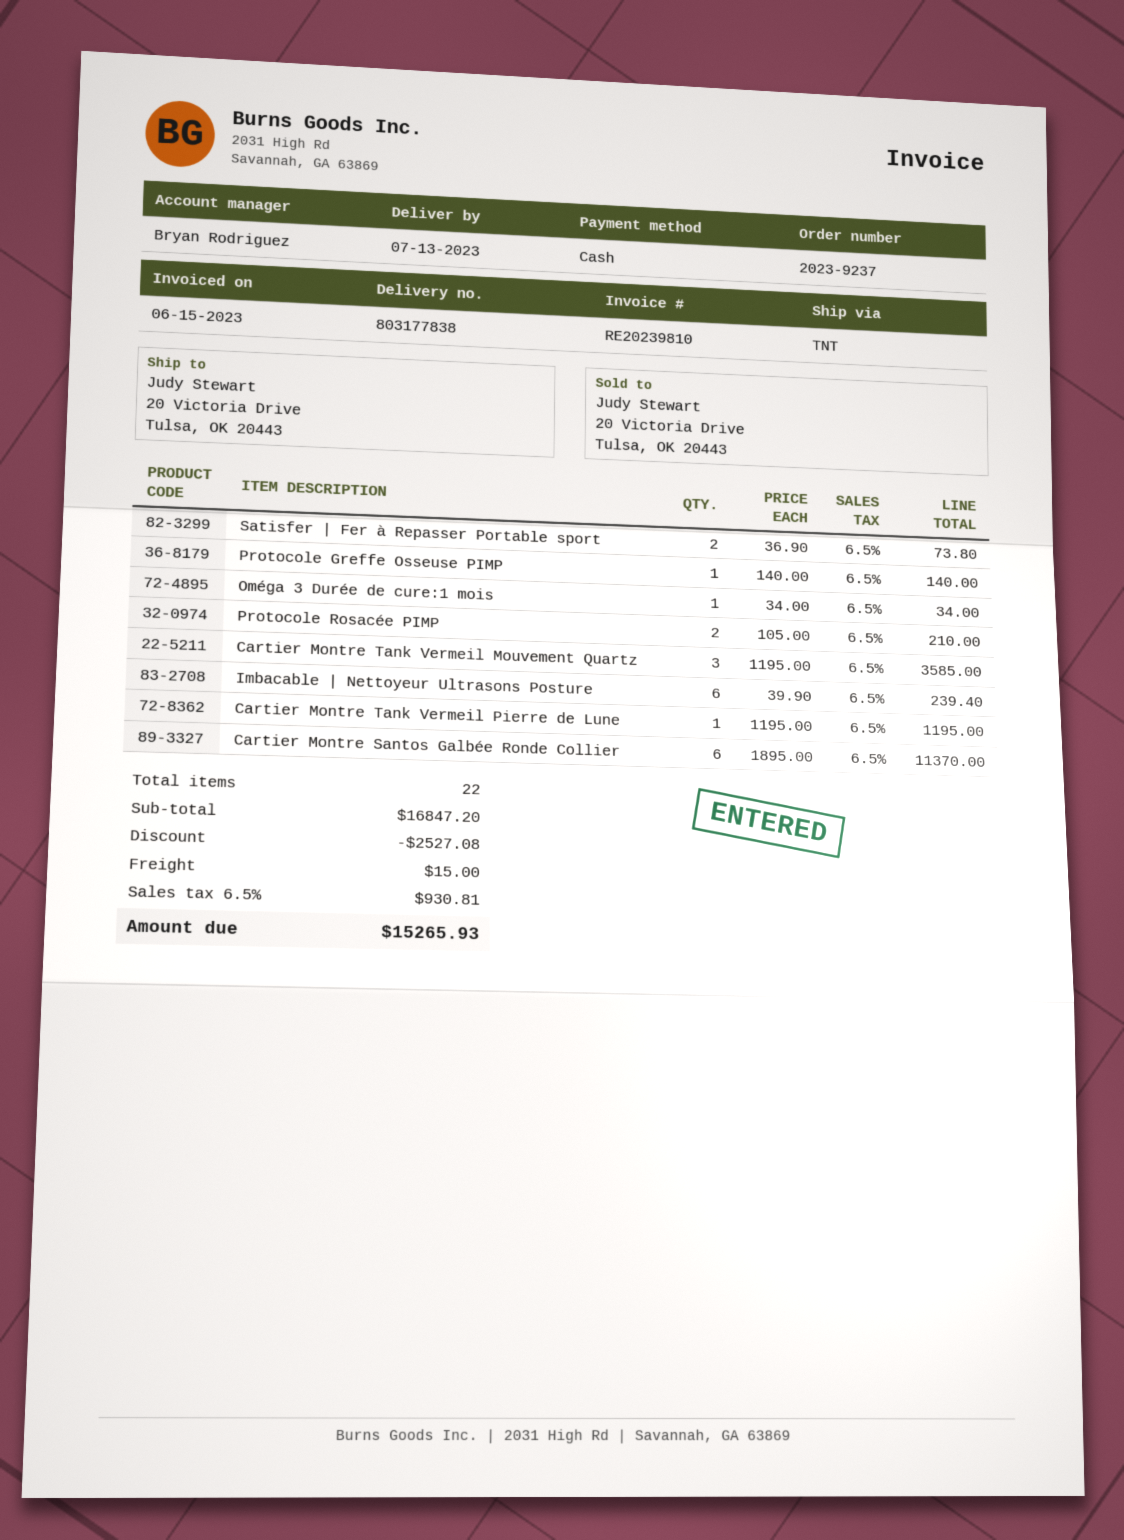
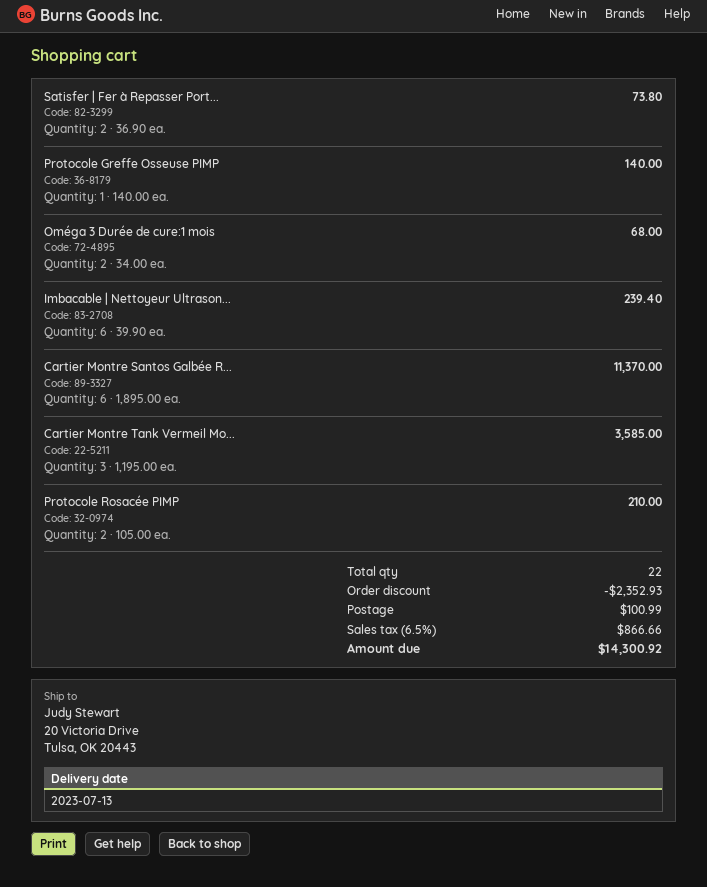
Oméga 3 Durée de cure:1 mois: 1 x 34.00 = 34.00 -> 2 x 34.00 = 68.00
Cartier Montre Tank Vermeil Pierre de Lune: 1 x 1195.00 = 1195.00 -> none
discount: 2527.08 -> 2352.93
shipping: 15.00 -> 100.99
tax: 6.5% = 930.81 -> 6.5% = 866.66
total: 15265.93 -> 14300.92

